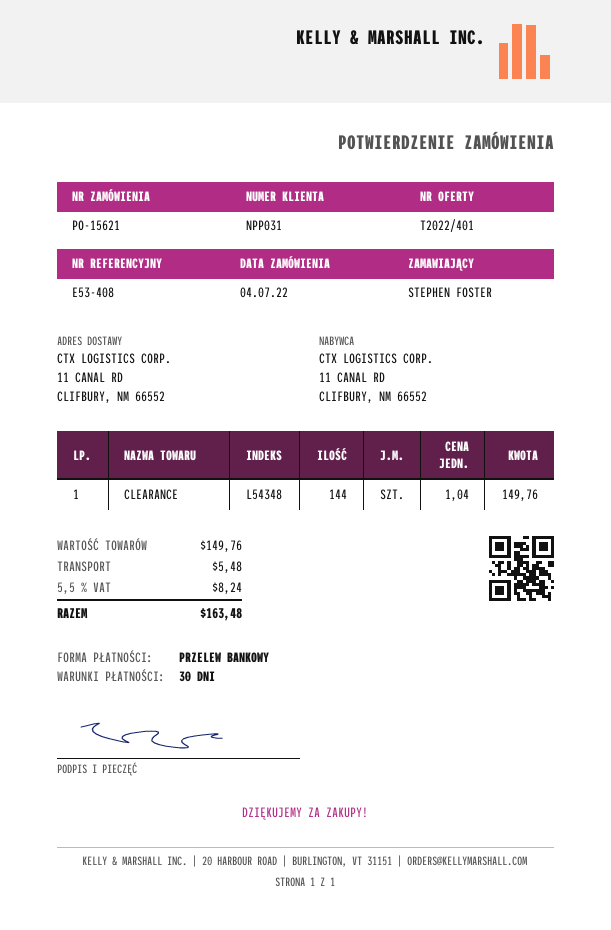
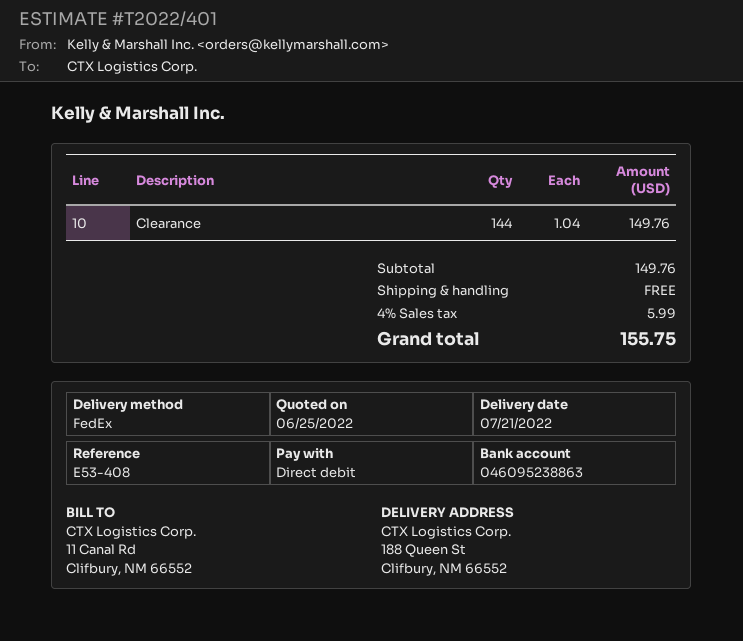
payment method: bank transfer -> direct debit
ship to: 11 CANAL RD, CLIFBURY, NM 66552 -> 188 Queen St, Clifbury, NM 66552
shipping: 5.48 -> 0.00
tax: 5.5% = 8.24 -> 4% = 5.99
total: 163.48 -> 155.75

